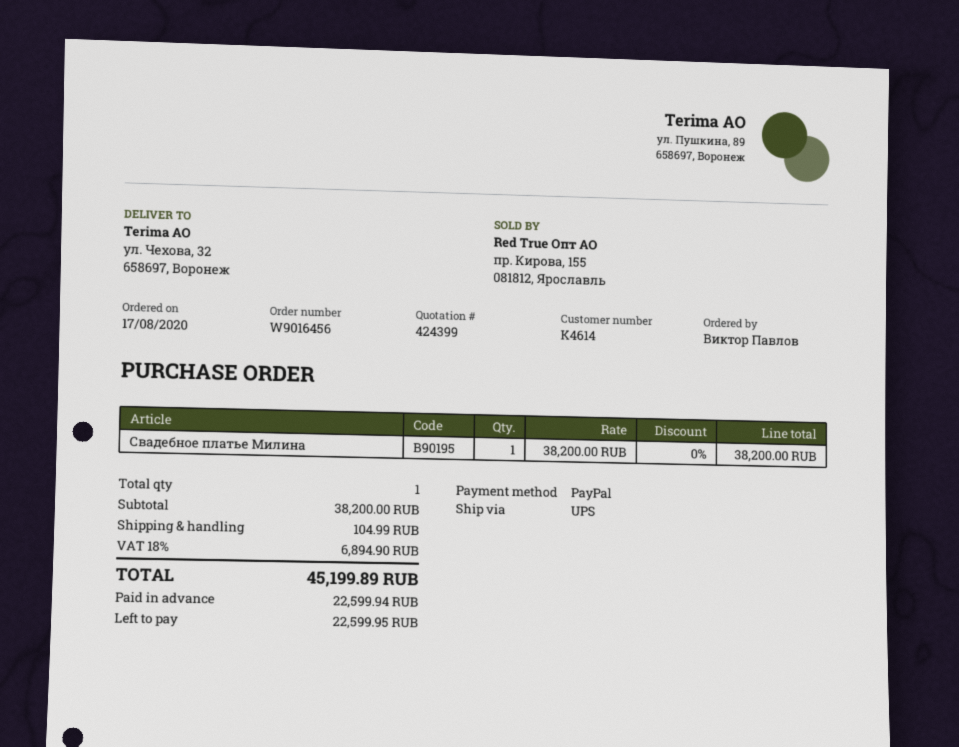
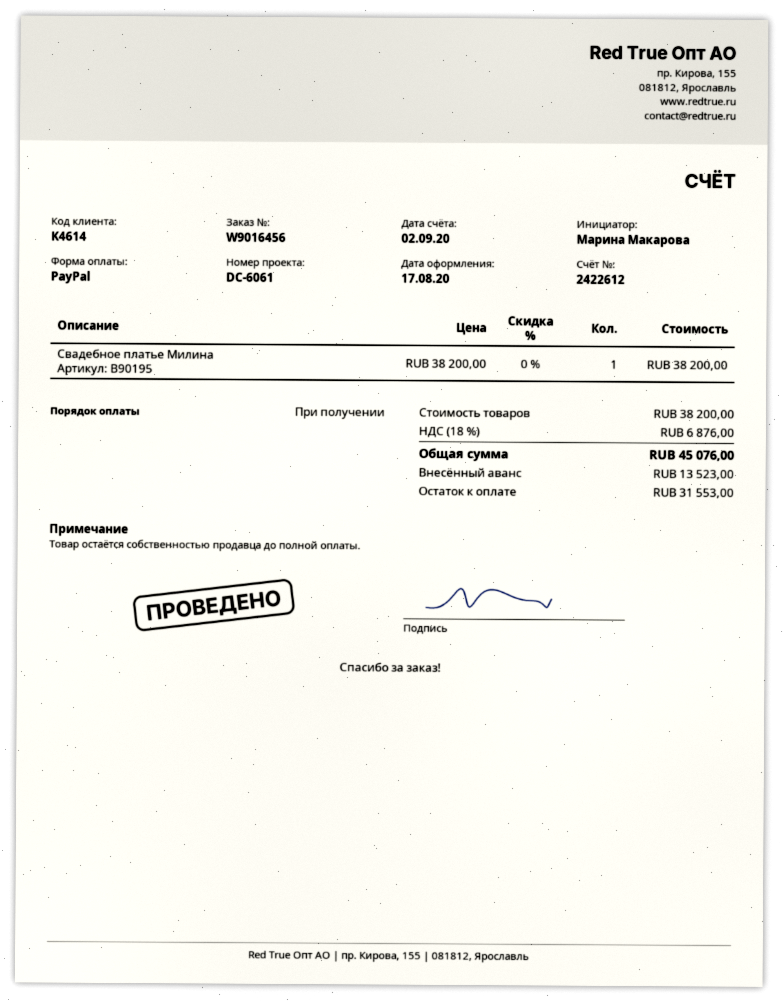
ordered by: Виктор Павлов -> Марина Макарова
shipping: 104.99 -> none
tax: 18% = 6894.90 -> 18% = 6876.00
total: 45199.89 -> 45076.00
deposit: 22599.94 -> 13523.00
balance: 22599.95 -> 31553.00

